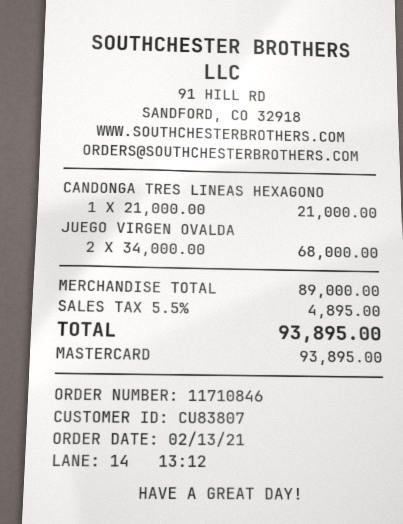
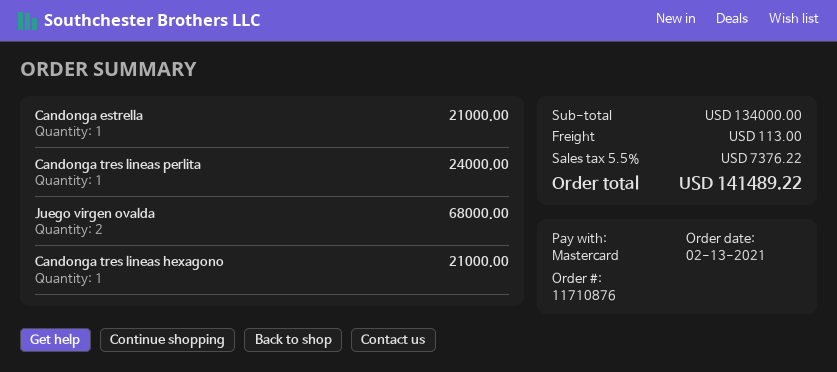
order number: 11710846 -> 11710876
Candonga estrella: none -> 1 for 21000.00
Candonga tres lineas perlita: none -> 1 for 24000.00
subtotal: 89000.00 -> 134000.00
shipping: none -> 113.00
tax: 5.5% = 4895.00 -> 5.5% = 7376.22
total: 93895.00 -> 141489.22

